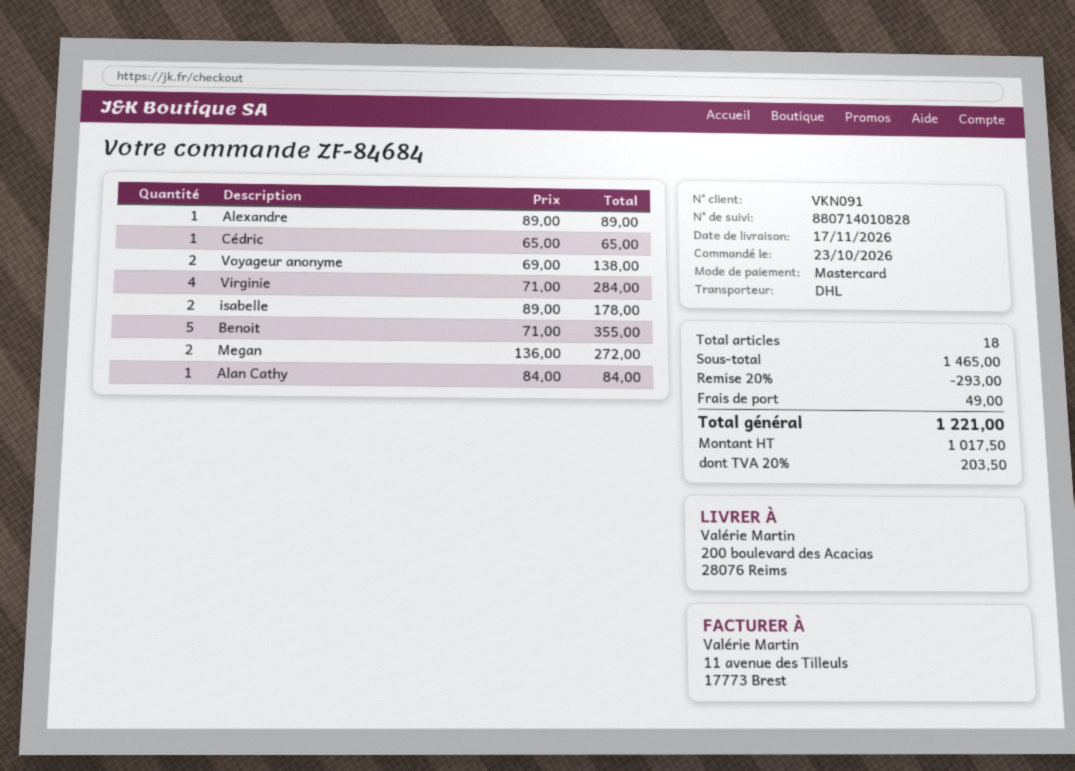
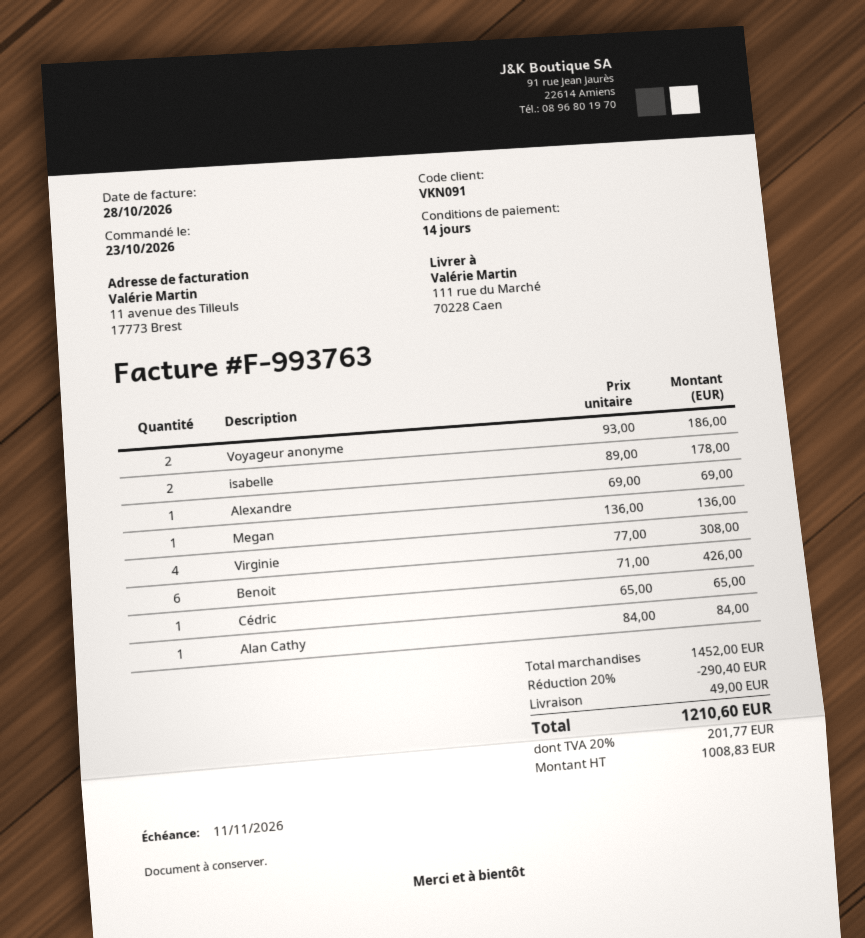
ship to: 200 boulevard des Acacias, 28076 Reims -> 111 rue du Marché, 70228 Caen
Alexandre: 1 x 89.00 = 89.00 -> 1 x 69.00 = 69.00
Voyageur anonyme: 2 x 69.00 = 138.00 -> 2 x 93.00 = 186.00
Virginie: 4 x 71.00 = 284.00 -> 4 x 77.00 = 308.00
Benoit: 5 x 71.00 = 355.00 -> 6 x 71.00 = 426.00
Megan: 2 x 136.00 = 272.00 -> 1 x 136.00 = 136.00
subtotal: 1465.00 -> 1452.00
discount: 20% = 293.00 -> 20% = 290.40
net: 1017.50 -> 1008.83
tax: 20% = 203.50 -> 20% = 201.77
total: 1221.00 -> 1210.60

